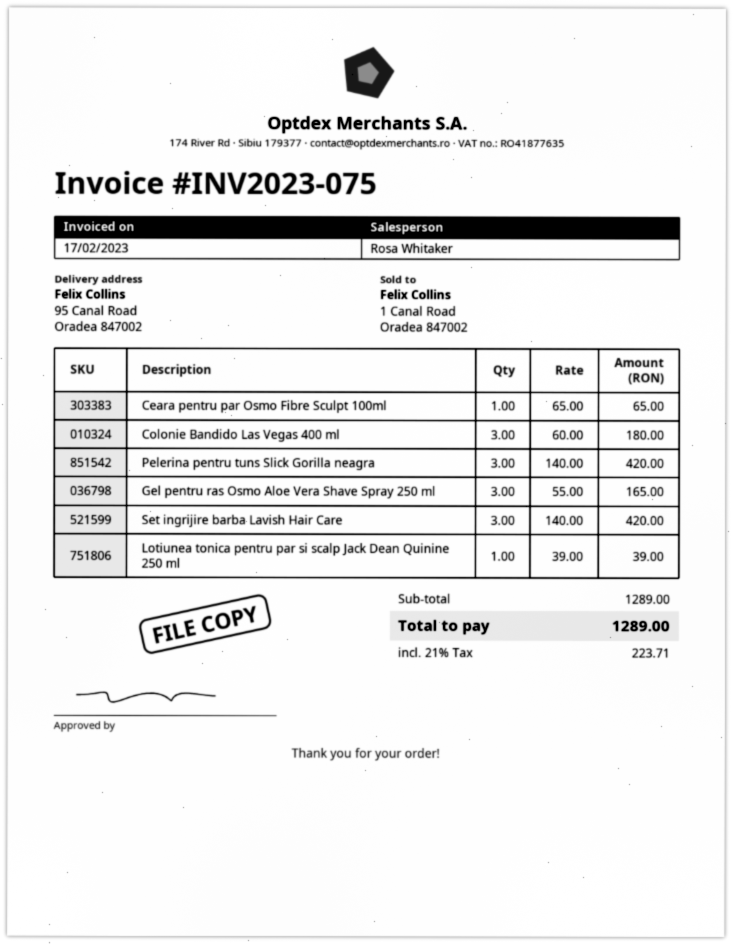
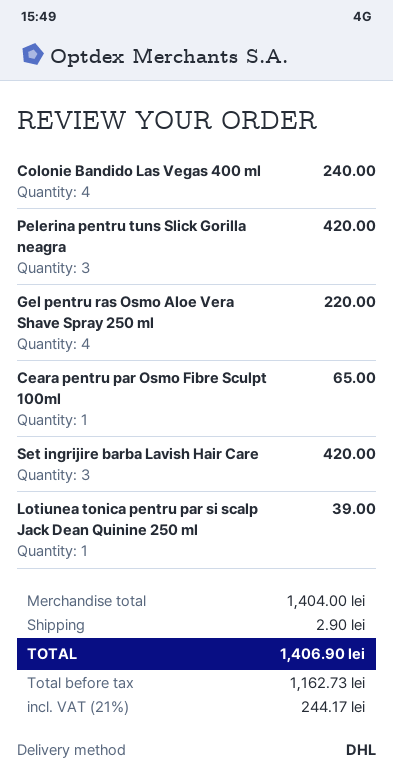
Colonie Bandido Las Vegas 400 ml: 3 for 180.00 -> 4 for 240.00
Gel pentru ras Osmo Aloe Vera Shave Spray 250 ml: 3 for 165.00 -> 4 for 220.00
subtotal: 1289.00 -> 1404.00
shipping: none -> 2.90
tax: 21% = 223.71 -> 21% = 244.17
total: 1289.00 -> 1406.90

